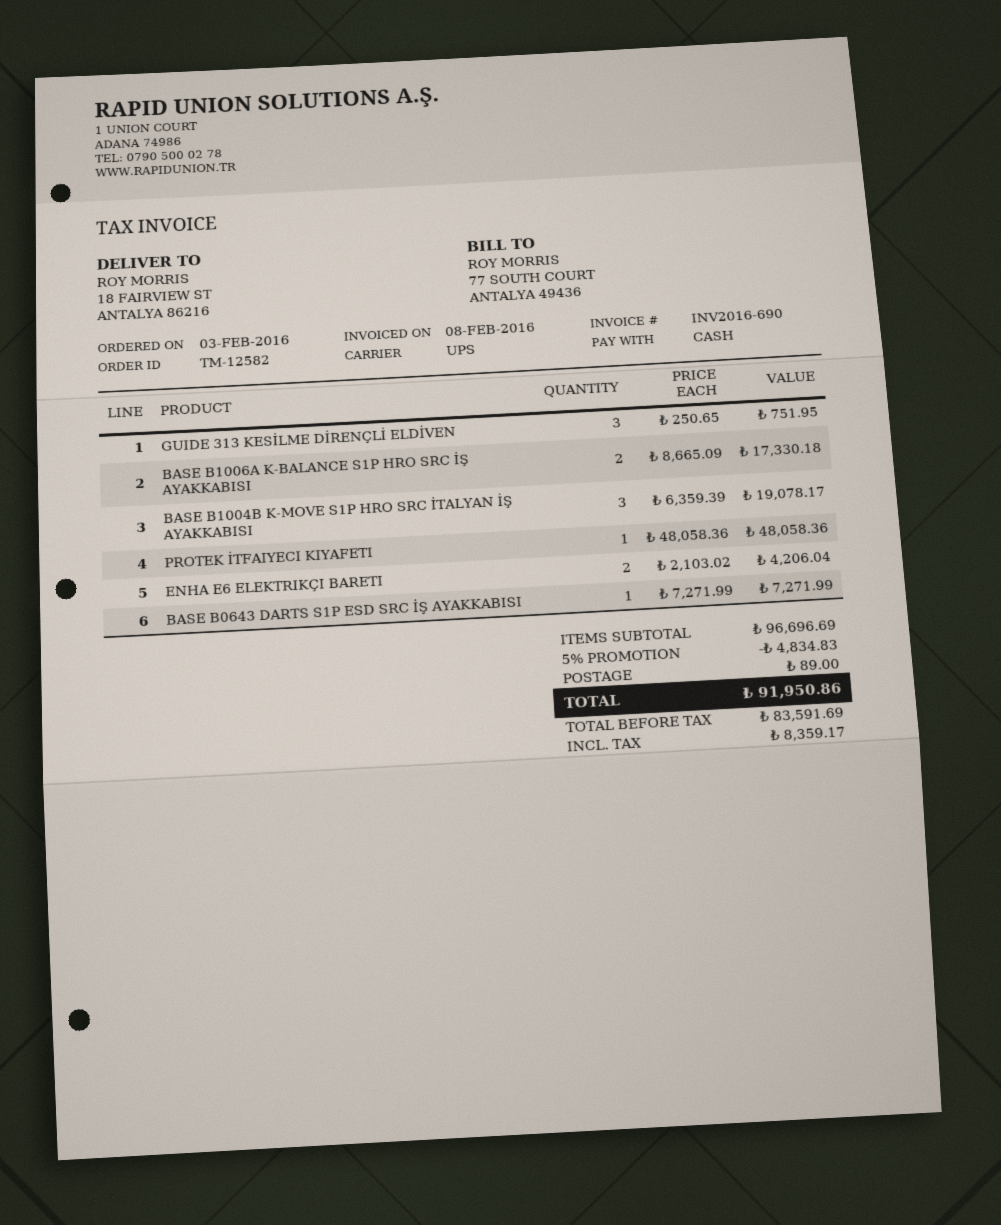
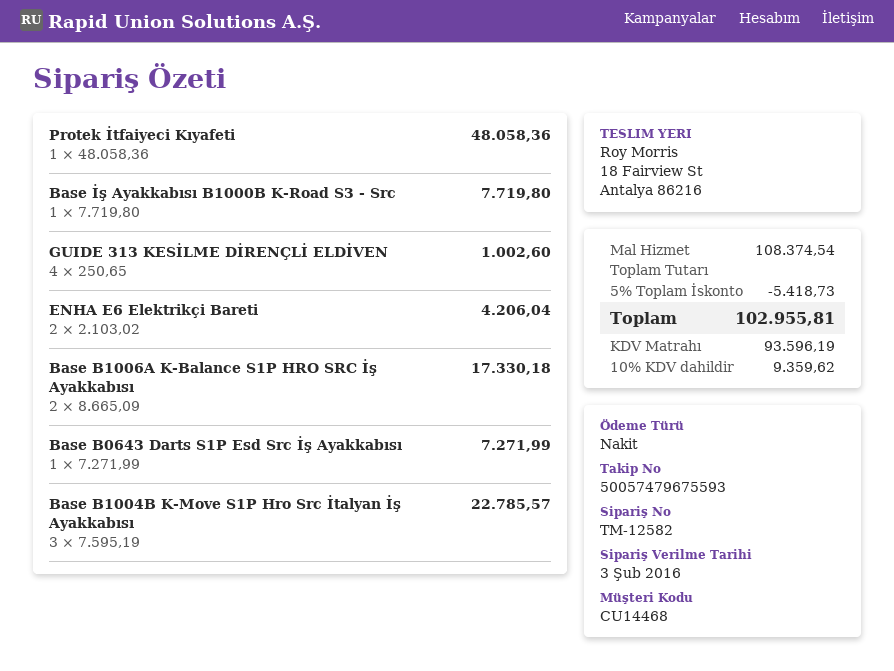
GUIDE 313 KESİLME DİRENÇLİ ELDİVEN: 3 x 250.65 = 751.95 -> 4 x 250.65 = 1002.60
BASE B1004B K-MOVE S1P HRO SRC İTALYAN İŞ AYAKKABISI: 3 x 6359.39 = 19078.17 -> 3 x 7595.19 = 22785.57
Base İş Ayakkabısı B1000B K-Road S3 - Src: none -> 1 x 7719.80 = 7719.80
subtotal: 96696.69 -> 108374.54
discount: 5% = 4834.83 -> 5% = 5418.73
shipping: 89.00 -> none
net: 83591.69 -> 93596.19
tax: 8359.17 -> 9359.62
total: 91950.86 -> 102955.81

